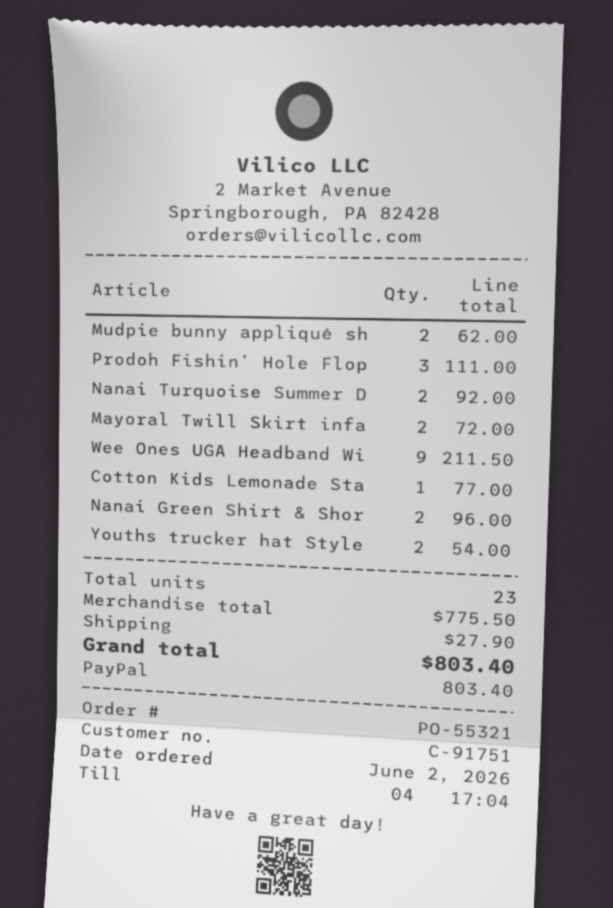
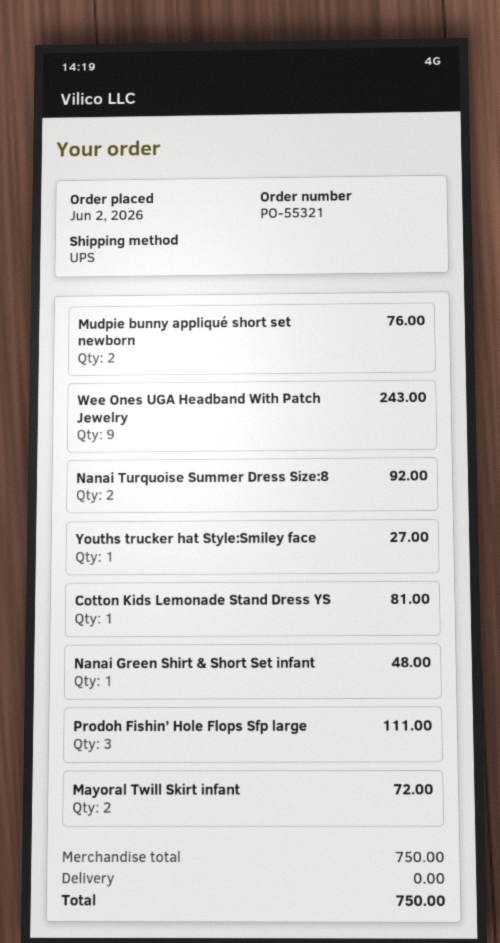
Mudpie bunny appliqué sh: 2 for 62.00 -> 2 for 76.00
Wee Ones UGA Headband Wi: 9 for 211.50 -> 9 for 243.00
Cotton Kids Lemonade Sta: 1 for 77.00 -> 1 for 81.00
Nanai Green Shirt & Shor: 2 for 96.00 -> 1 for 48.00
Youths trucker hat Style: 2 for 54.00 -> 1 for 27.00
subtotal: 775.50 -> 750.00
shipping: 27.90 -> 0.00
total: 803.40 -> 750.00

